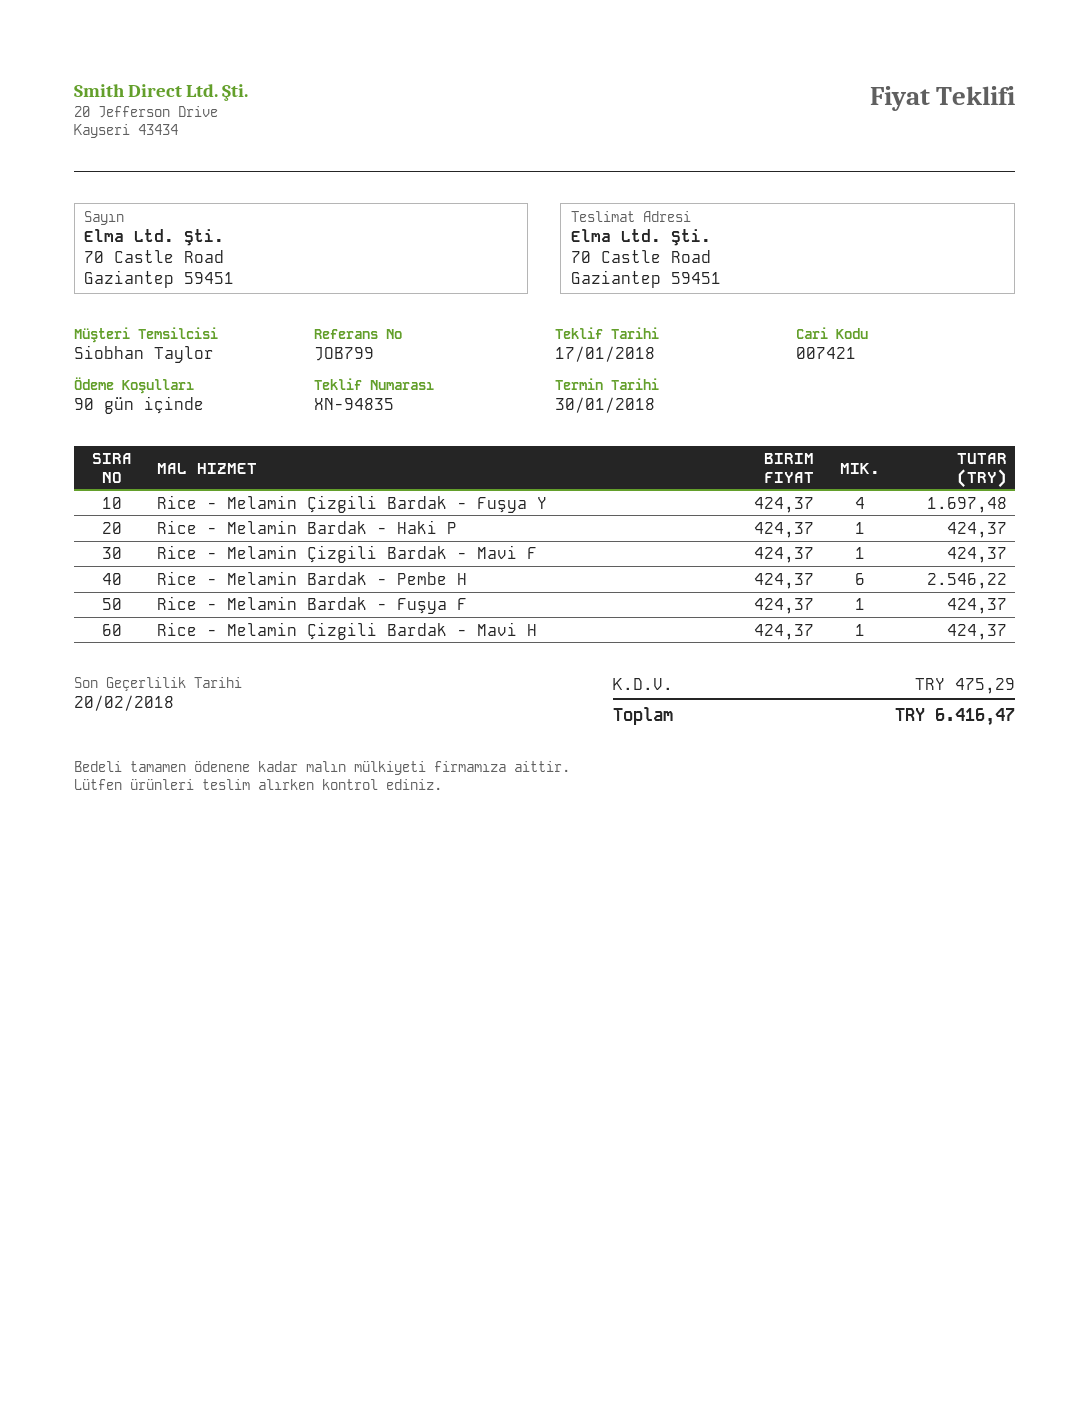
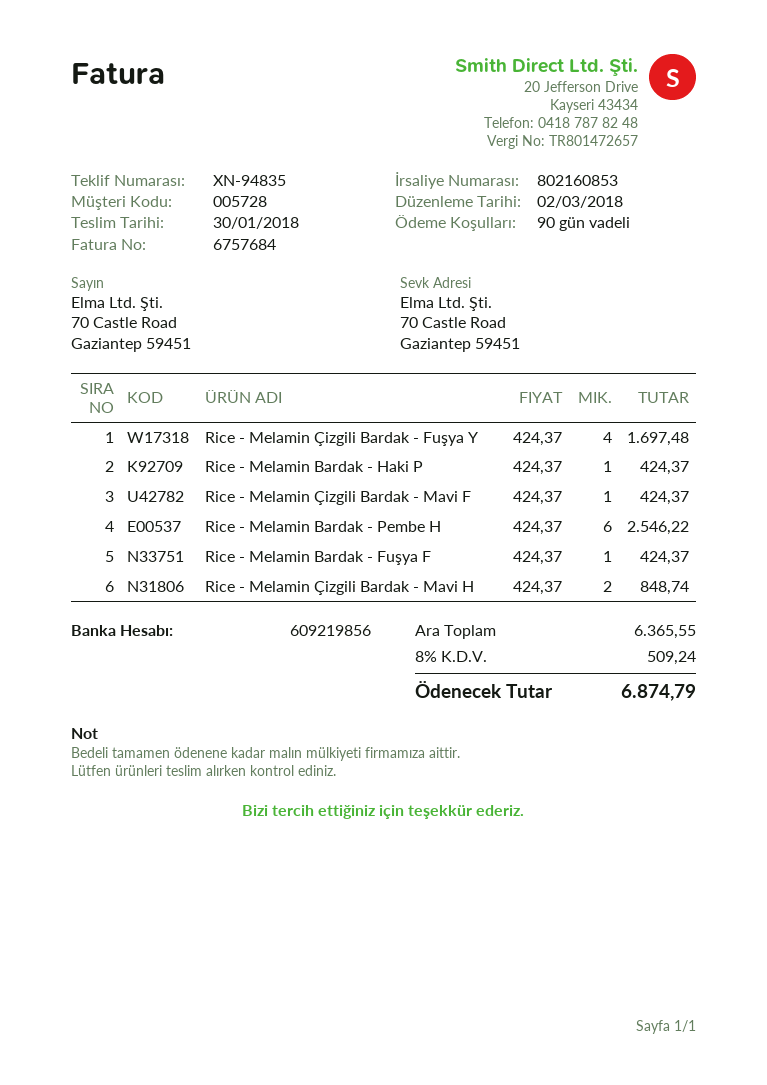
customer number: 007421 -> 005728
Rice - Melamin Çizgili Bardak - Mavi H: 1 x 424.37 = 424.37 -> 2 x 424.37 = 848.74
tax: 475.29 -> 509.24
total: 6416.47 -> 6874.79

